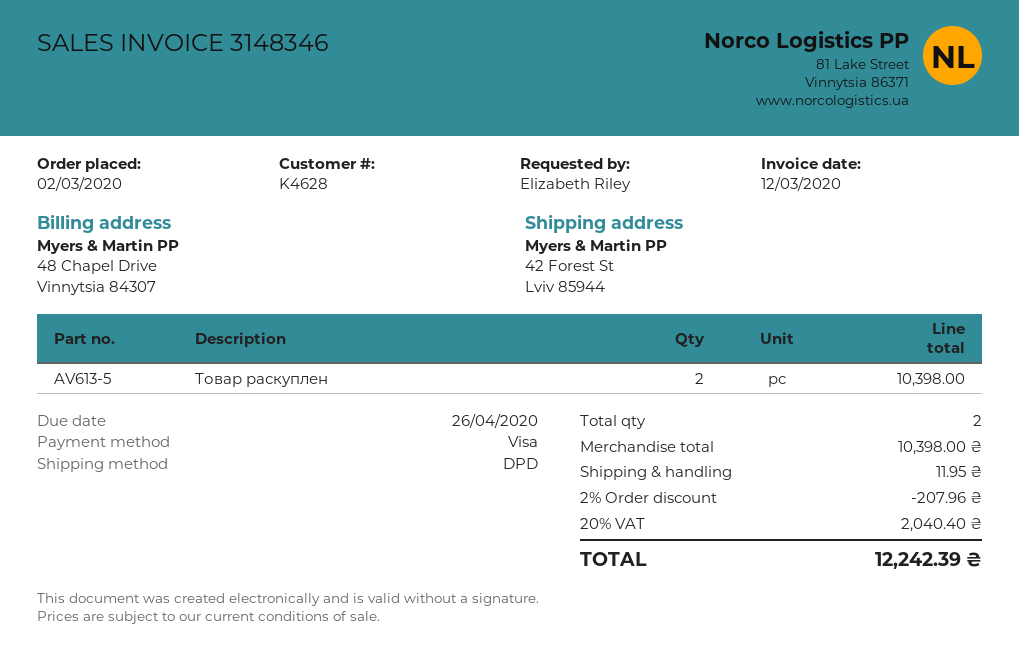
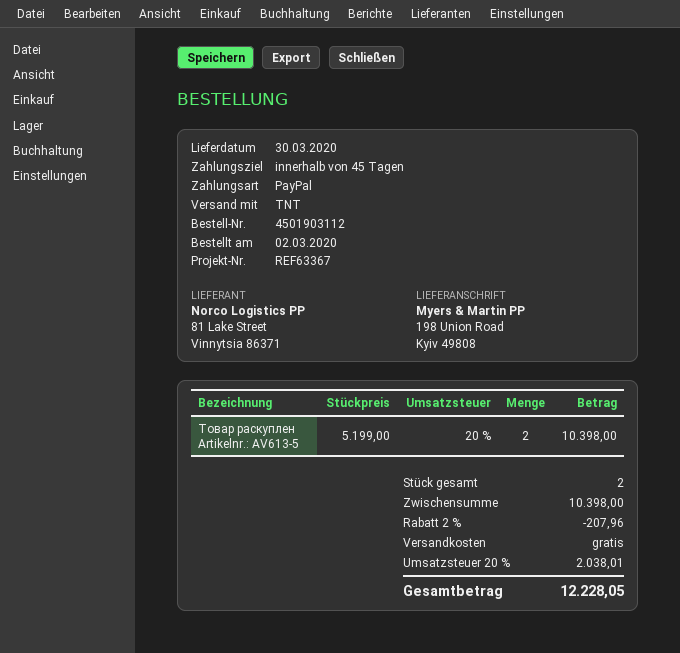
payment method: Visa -> PayPal
shipping method: DPD -> TNT
ship to: 42 Forest St, Lviv 85944 -> 198 Union Road, Kyiv 49808
shipping: 11.95 -> 0.00
tax: 20% = 2040.40 -> 20% = 2038.01
total: 12242.39 -> 12228.05

